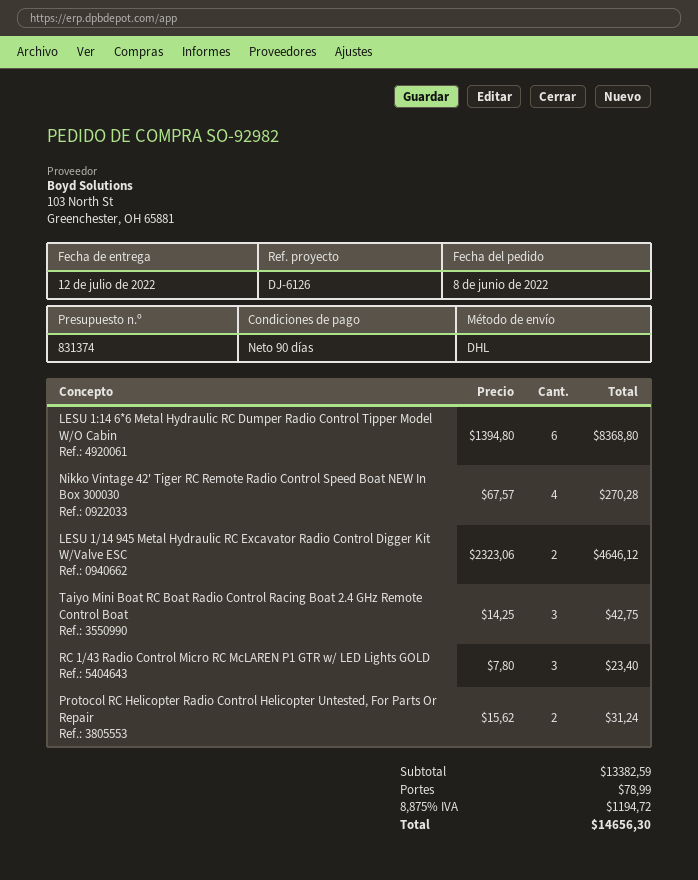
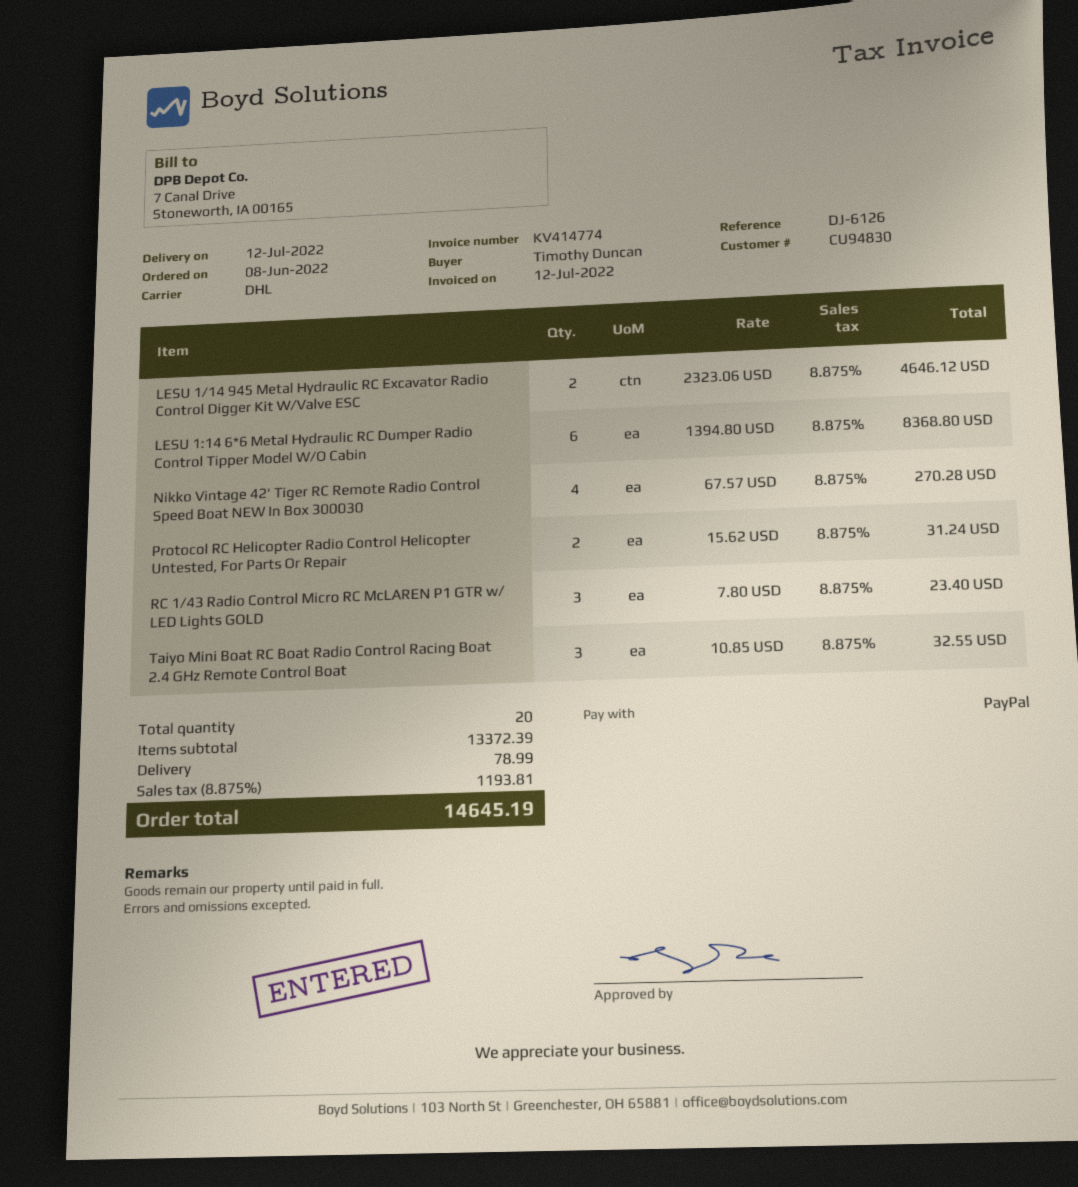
Taiyo Mini Boat RC Boat Radio Control Racing Boat 2.4 GHz Remote Control Boat: 3 x 14.25 = 42.75 -> 3 x 10.85 = 32.55
subtotal: 13382.59 -> 13372.39
tax: 8.875% = 1194.72 -> 8.875% = 1193.81
total: 14656.30 -> 14645.19

